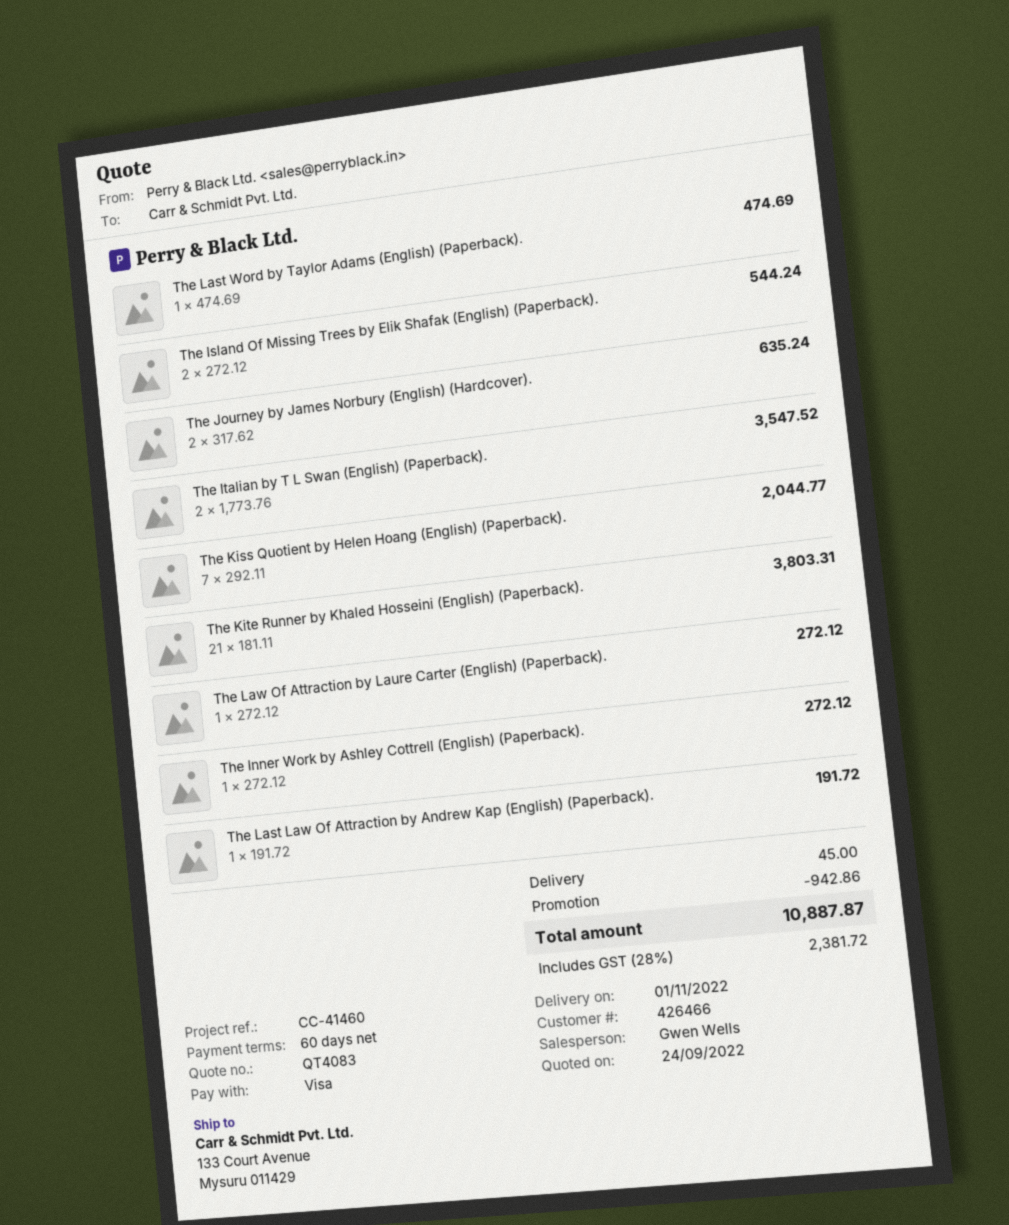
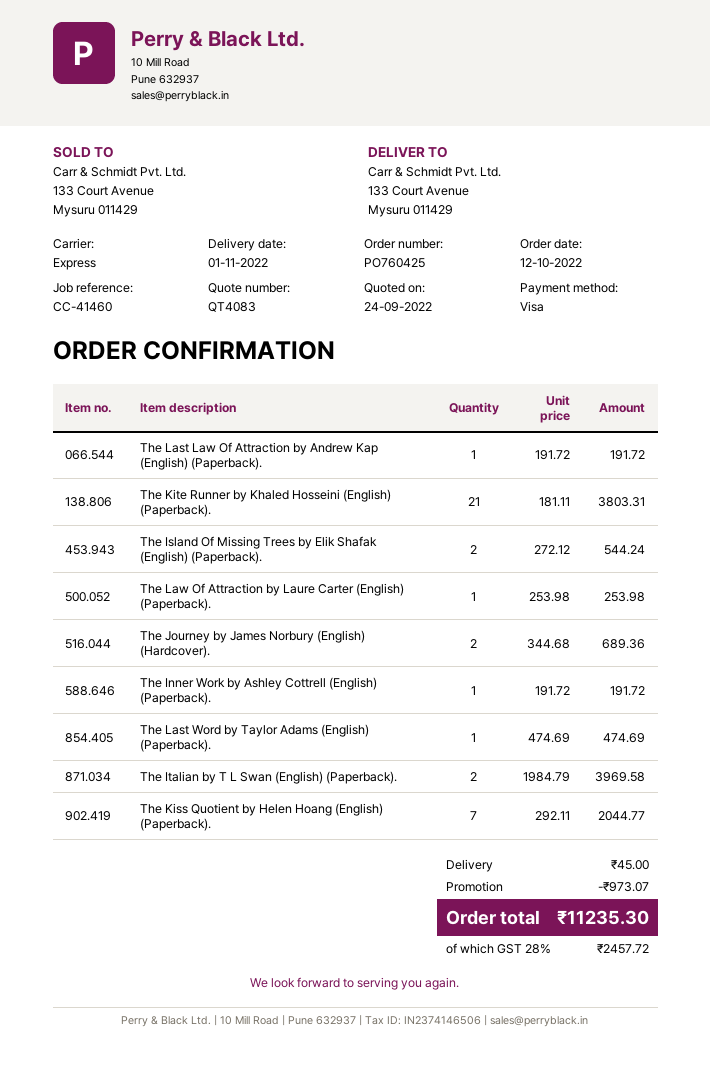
The Journey by James Norbury (English) (Hardcover).: 2 x 317.62 = 635.24 -> 2 x 344.68 = 689.36
The Italian by T L Swan (English) (Paperback).: 2 x 1773.76 = 3547.52 -> 2 x 1984.79 = 3969.58
The Law Of Attraction by Laure Carter (English) (Paperback).: 1 x 272.12 = 272.12 -> 1 x 253.98 = 253.98
The Inner Work by Ashley Cottrell (English) (Paperback).: 1 x 272.12 = 272.12 -> 1 x 191.72 = 191.72
discount: 942.86 -> 973.07
tax: 28% = 2381.72 -> 28% = 2457.72
total: 10887.87 -> 11235.30

